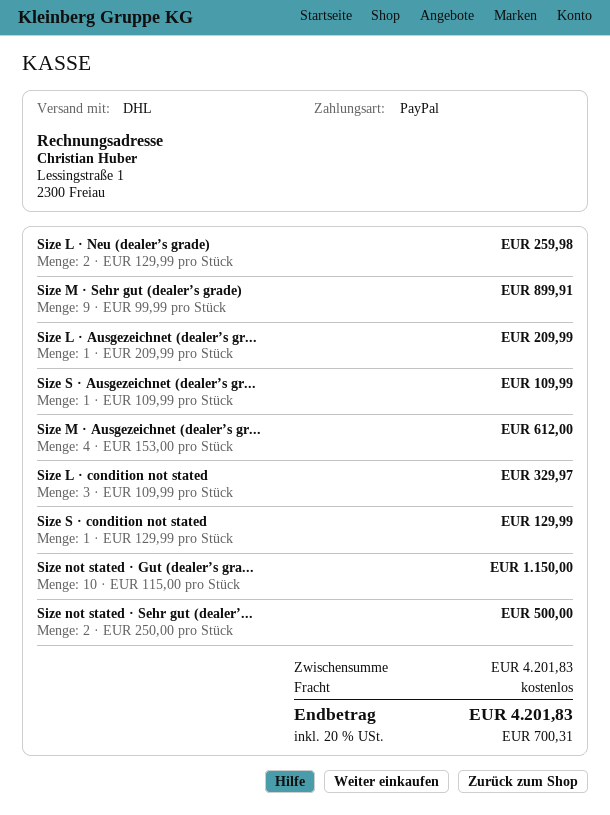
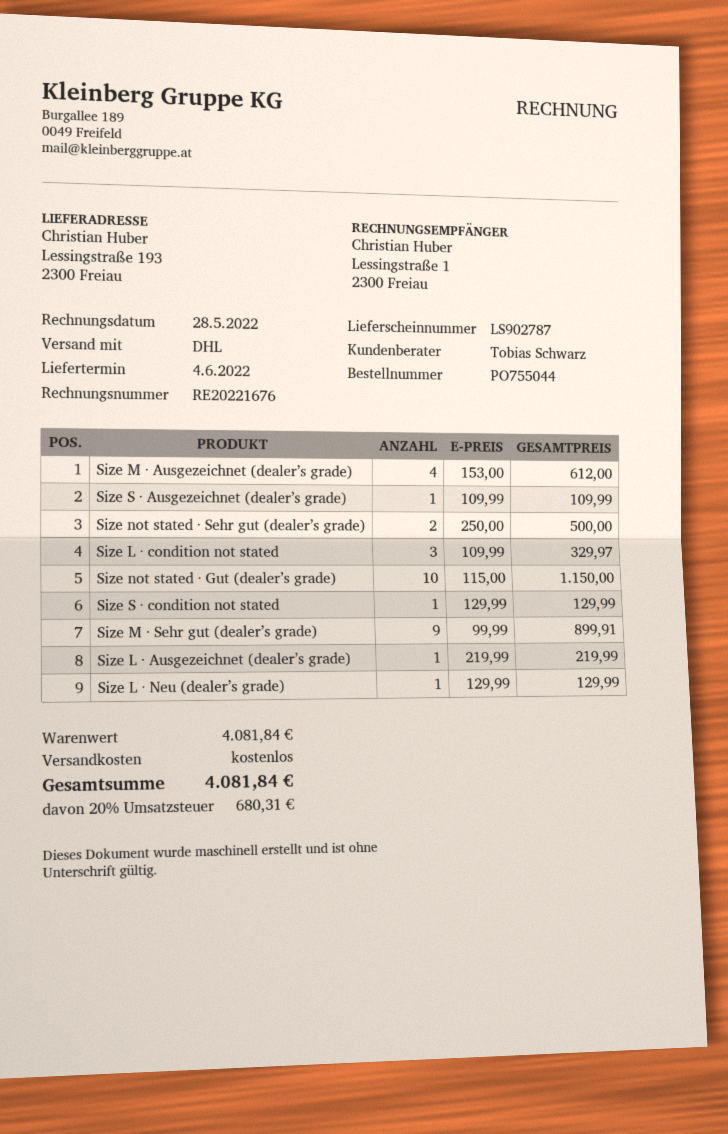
Size L · Neu (dealer’s grade): 2 x 129.99 = 259.98 -> 1 x 129.99 = 129.99
Size L · Ausgezeichnet (dealer’s gr...: 1 x 209.99 = 209.99 -> 1 x 219.99 = 219.99
subtotal: 4201.83 -> 4081.84
tax: 20% = 700.31 -> 20% = 680.31
total: 4201.83 -> 4081.84

